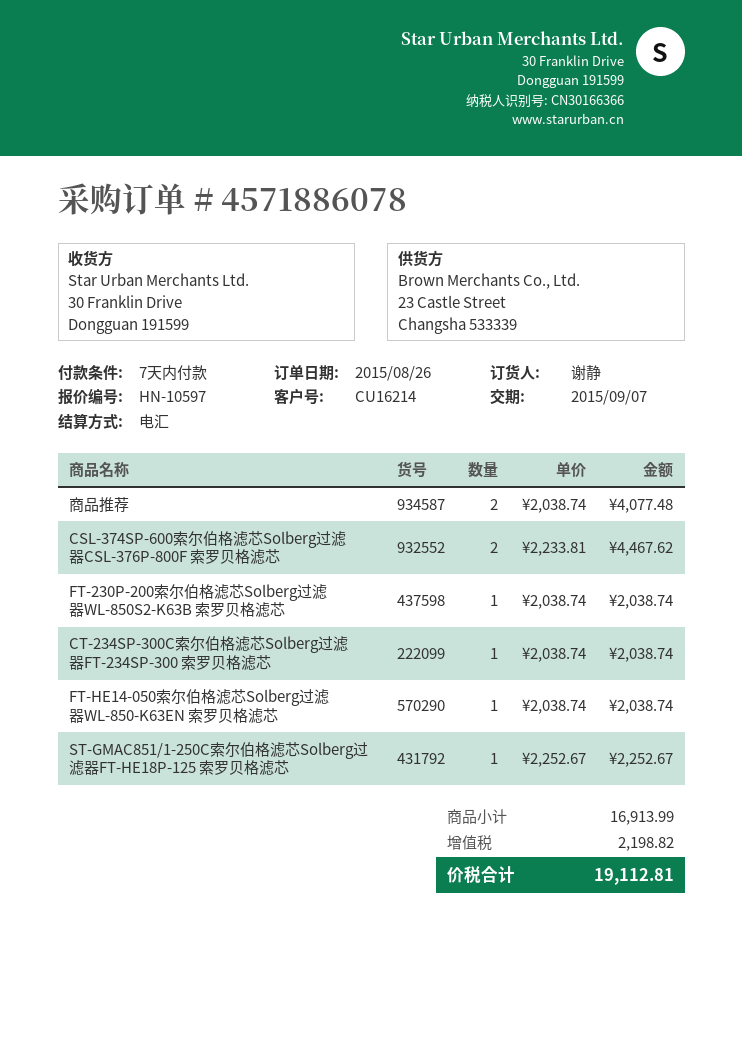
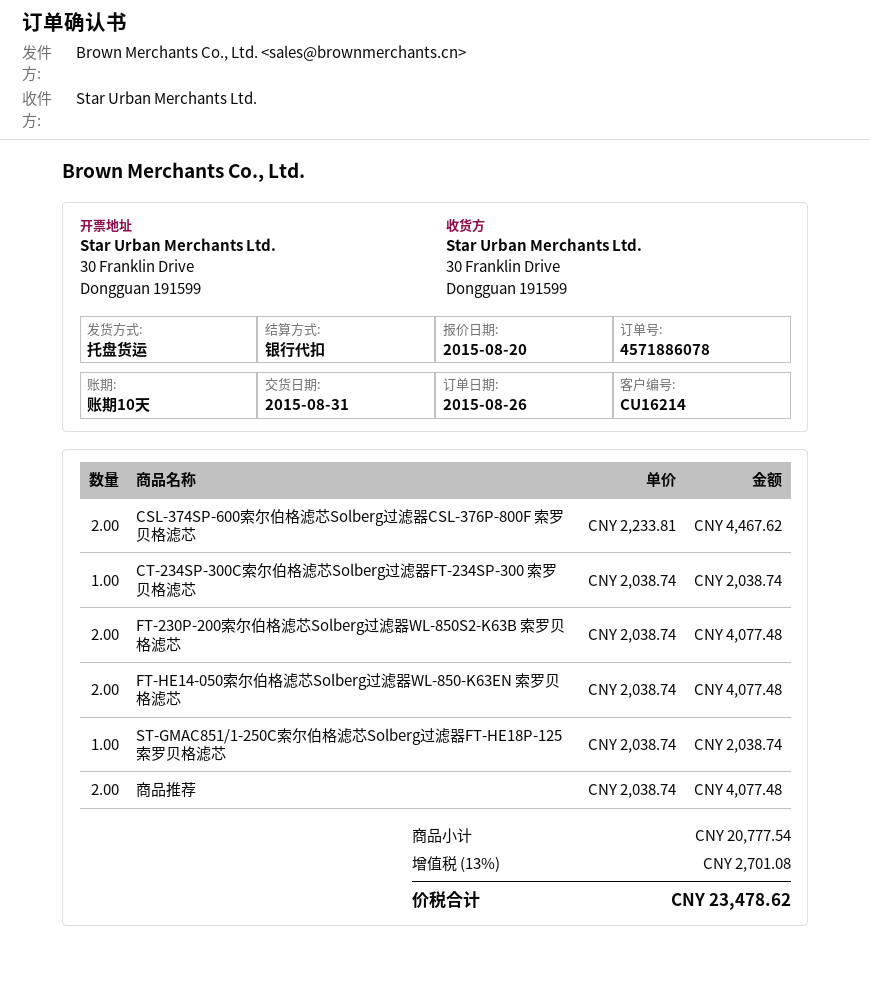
delivery date: 2015-09-07 -> 2015-08-31
payment terms: 7 days -> 10 days
payment method: bank transfer -> direct debit
FT-230P-200索尔伯格滤芯Solberg过滤器WL-850S2-K63B 索罗贝格滤芯: 1 x 2038.74 = 2038.74 -> 2 x 2038.74 = 4077.48
FT-HE14-050索尔伯格滤芯Solberg过滤器WL-850-K63EN 索罗贝格滤芯: 1 x 2038.74 = 2038.74 -> 2 x 2038.74 = 4077.48
ST-GMAC851/1-250C索尔伯格滤芯Solberg过滤器FT-HE18P-125 索罗贝格滤芯: 1 x 2252.67 = 2252.67 -> 1 x 2038.74 = 2038.74
subtotal: 16913.99 -> 20777.54
tax: 2198.82 -> 2701.08
total: 19112.81 -> 23478.62

